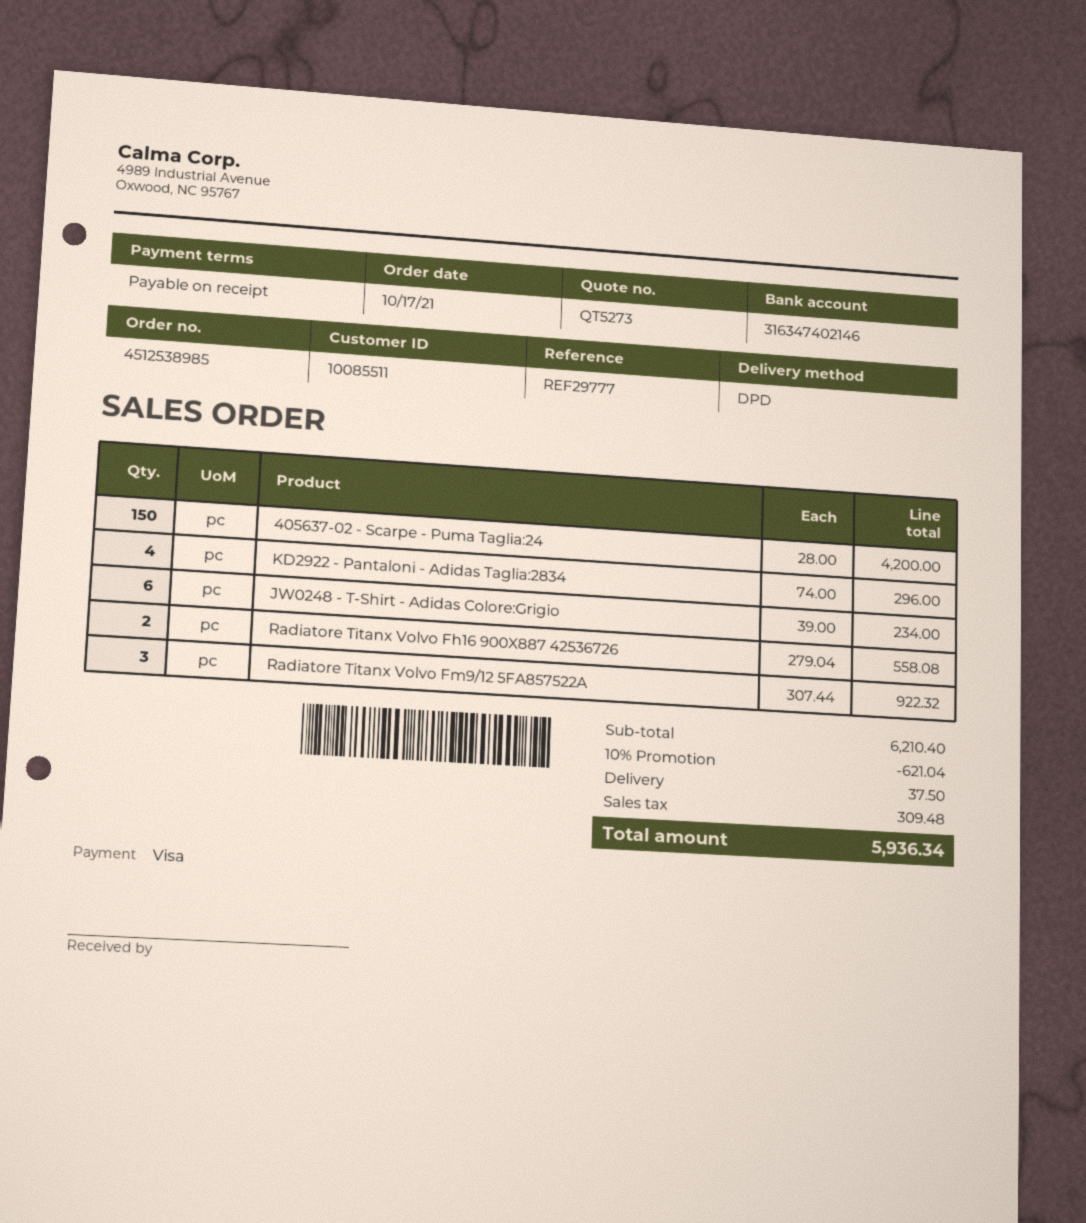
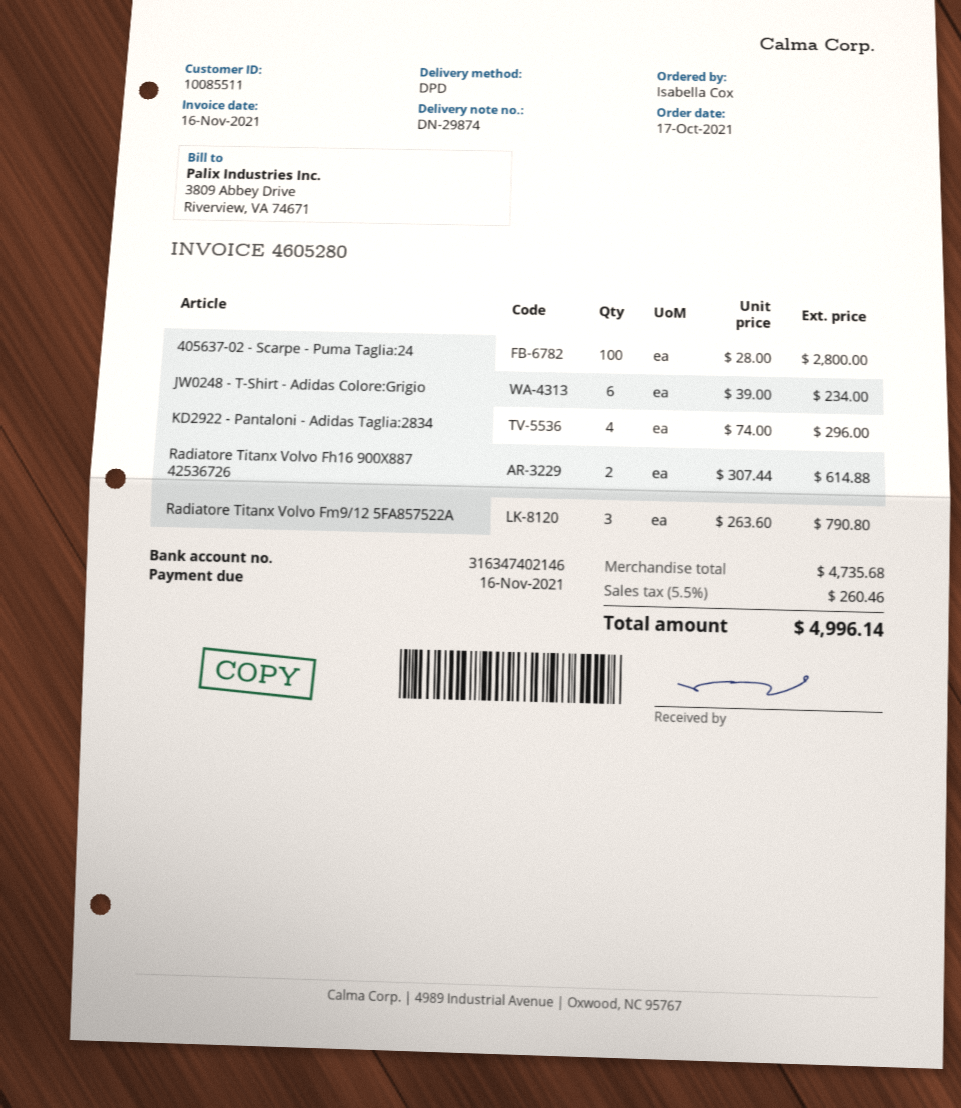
405637-02 - Scarpe - Puma Taglia:24: 150 x 28.00 = 4200.00 -> 100 x 28.00 = 2800.00
Radiatore Titanx Volvo Fh16 900X887 42536726: 2 x 279.04 = 558.08 -> 2 x 307.44 = 614.88
Radiatore Titanx Volvo Fm9/12 5FA857522A: 3 x 307.44 = 922.32 -> 3 x 263.60 = 790.80
subtotal: 6210.40 -> 4735.68
discount: 10% = 621.04 -> none
shipping: 37.50 -> none
tax: 309.48 -> 260.46
total: 5936.34 -> 4996.14

